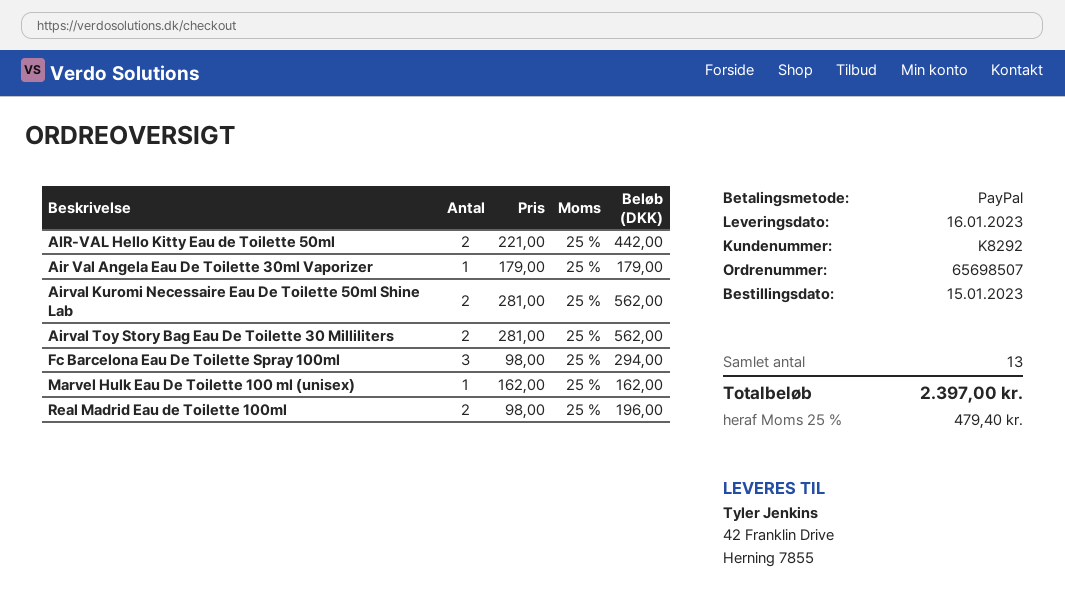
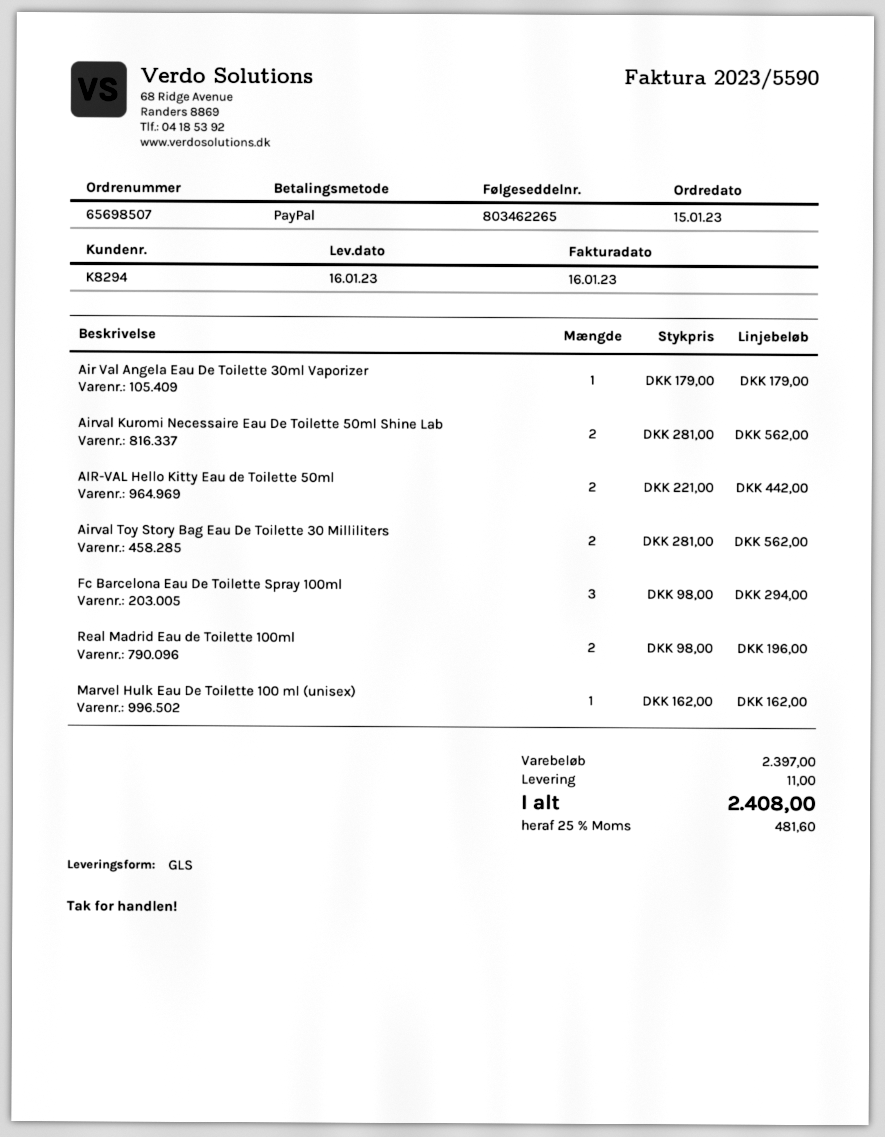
customer number: K8292 -> K8294
shipping: none -> 11.00
tax: 25% = 479.40 -> 25% = 481.60
total: 2397.00 -> 2408.00

